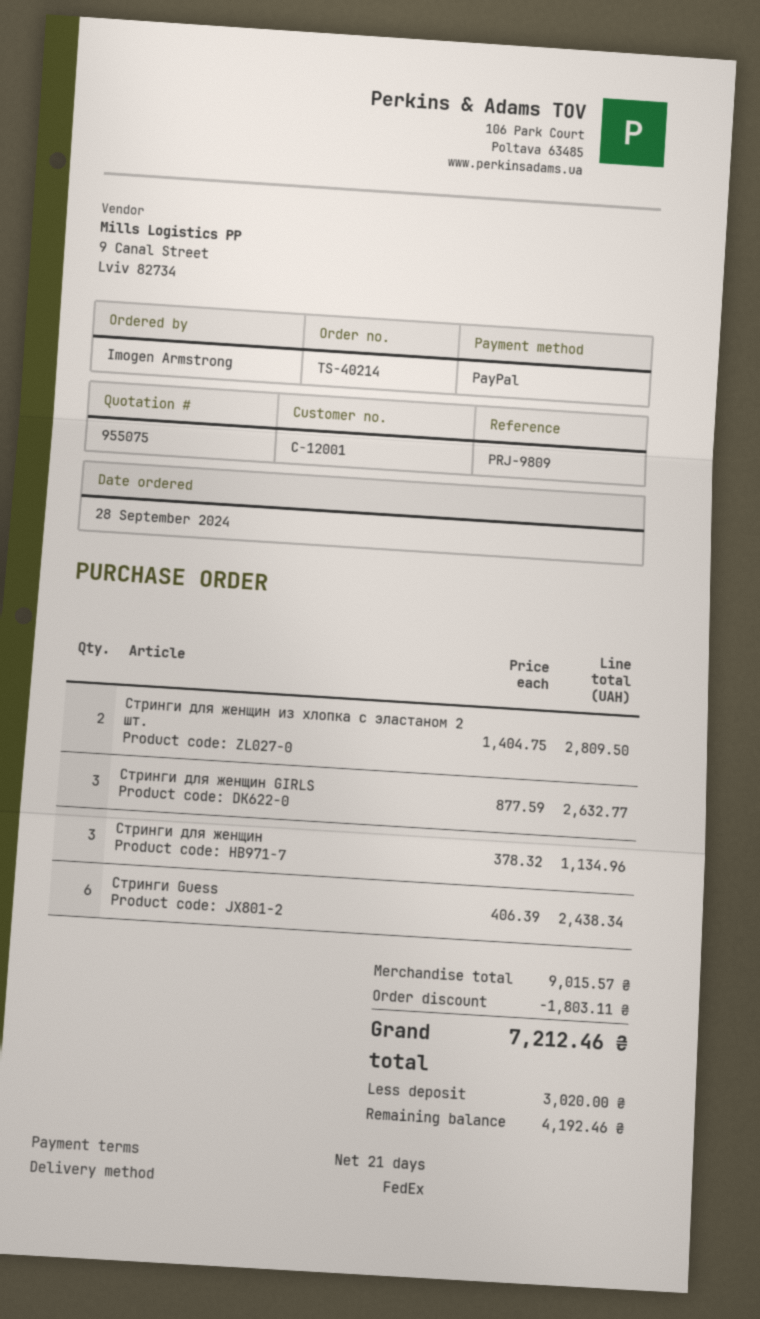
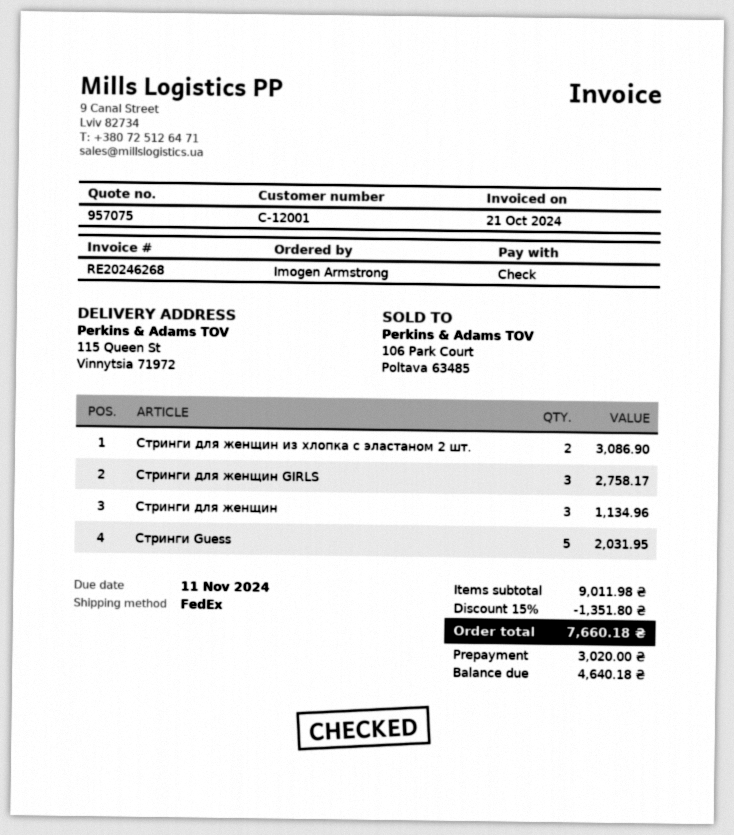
quote number: 955075 -> 957075
payment method: PayPal -> cheque
Стринги для женщин из хлопка с эластаном 2 шт.: 2 for 2809.50 -> 2 for 3086.90
Стринги для женщин GIRLS: 3 for 2632.77 -> 3 for 2758.17
Стринги Guess: 6 for 2438.34 -> 5 for 2031.95
subtotal: 9015.57 -> 9011.98
discount: 1803.11 -> 1351.80
total: 7212.46 -> 7660.18
balance: 4192.46 -> 4640.18

